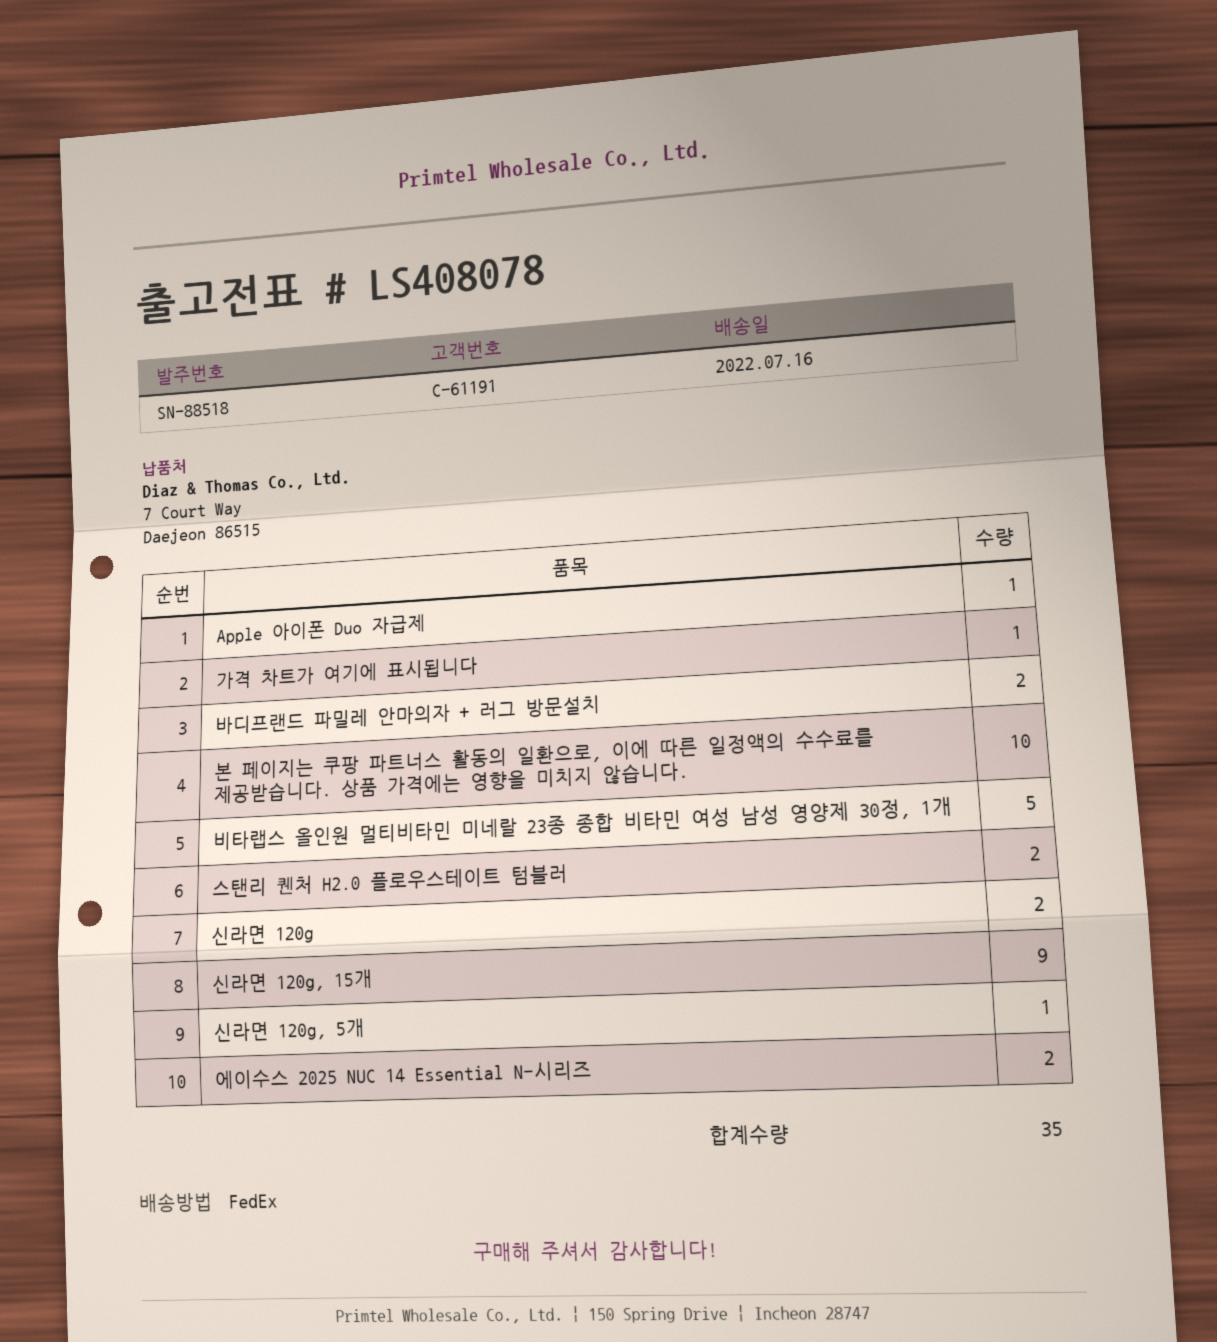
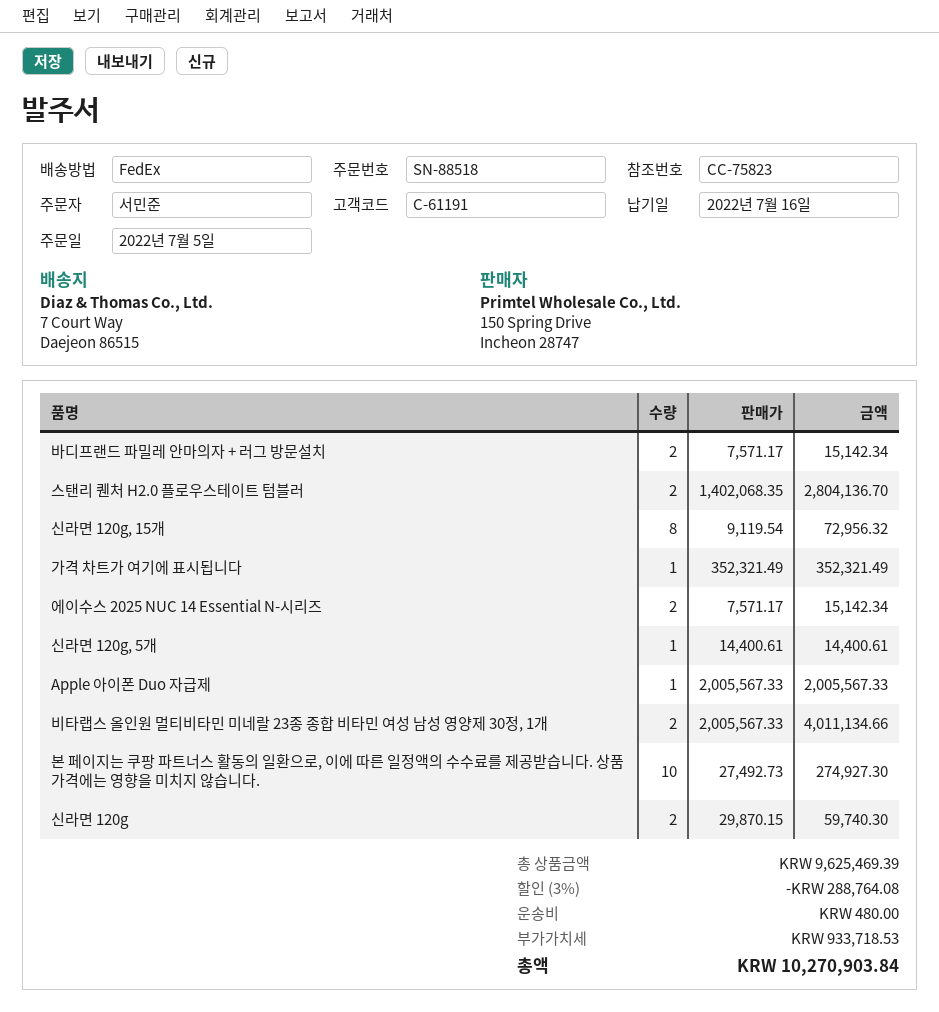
비타랩스 올인원 멀티비타민 미네랄 23종 종합 비타민 여성 남성 영양제 30정, 1개: 5 -> 2
신라면 120g, 15개: 9 -> 8

